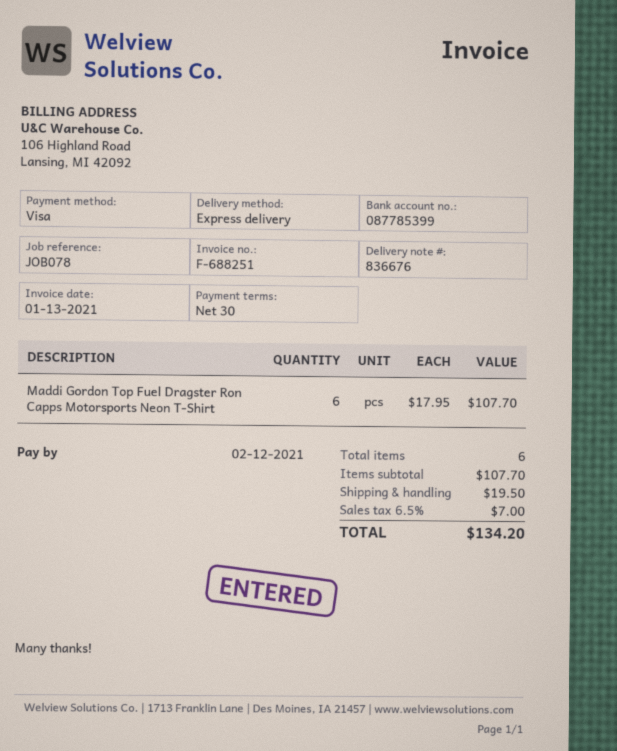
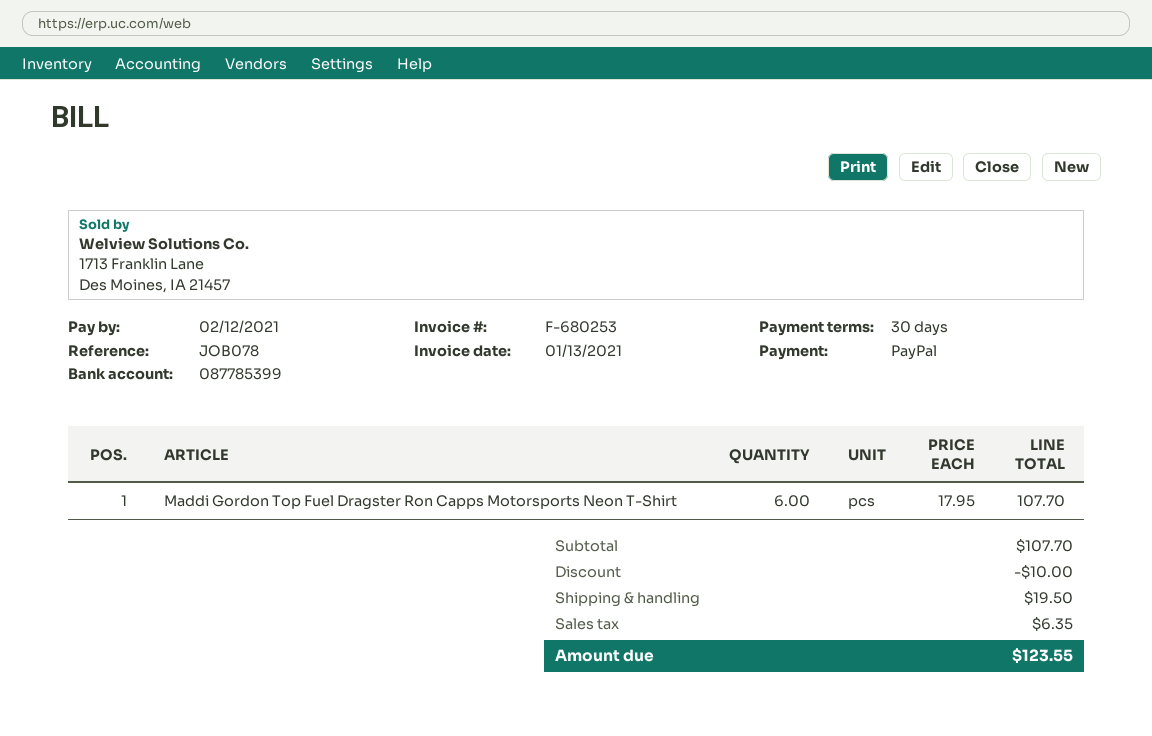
invoice number: F-688251 -> F-680253
payment method: Visa -> PayPal
discount: none -> 10.00
tax: 7.00 -> 6.35
total: 134.20 -> 123.55

